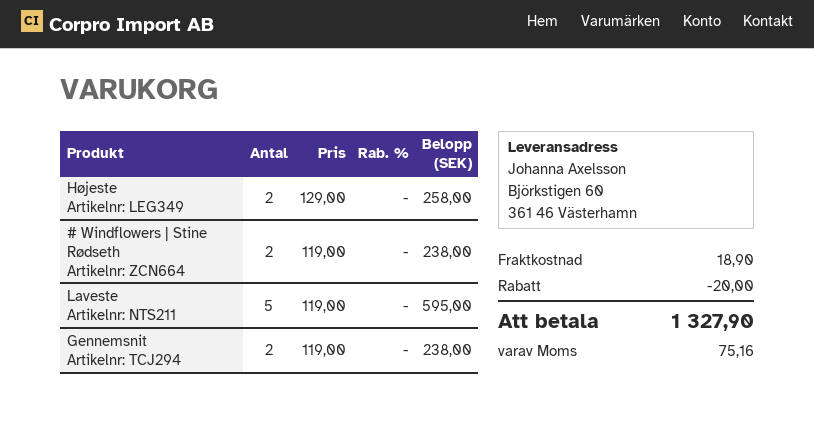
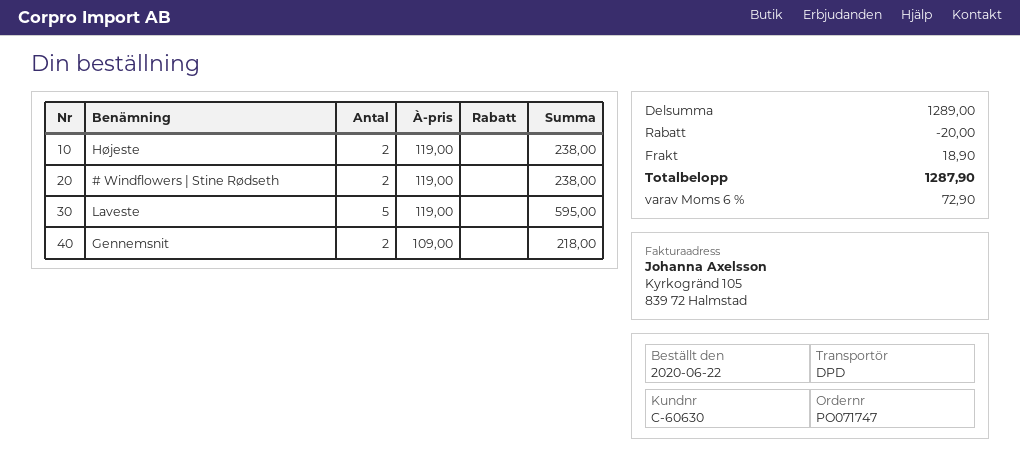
Højeste: 2 x 129.00 = 258.00 -> 2 x 119.00 = 238.00
Gennemsnit: 2 x 119.00 = 238.00 -> 2 x 109.00 = 218.00
tax: 75.16 -> 72.90
total: 1327.90 -> 1287.90

